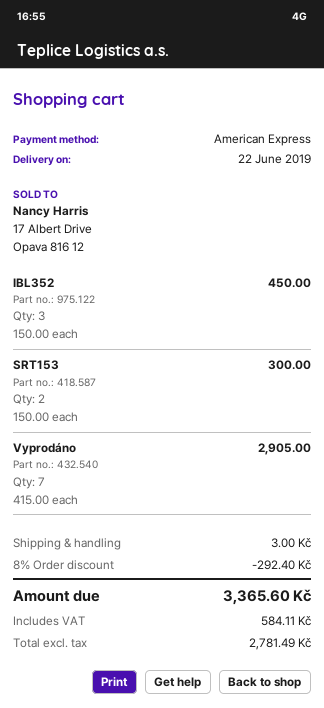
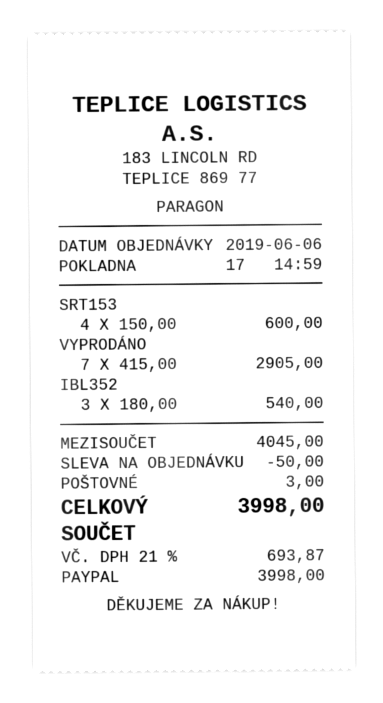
payment method: American Express -> PayPal
IBL352: 3 x 150.00 = 450.00 -> 3 x 180.00 = 540.00
SRT153: 2 x 150.00 = 300.00 -> 4 x 150.00 = 600.00
discount: 292.40 -> 50.00
tax: 584.11 -> 693.87
total: 3365.60 -> 3998.00

